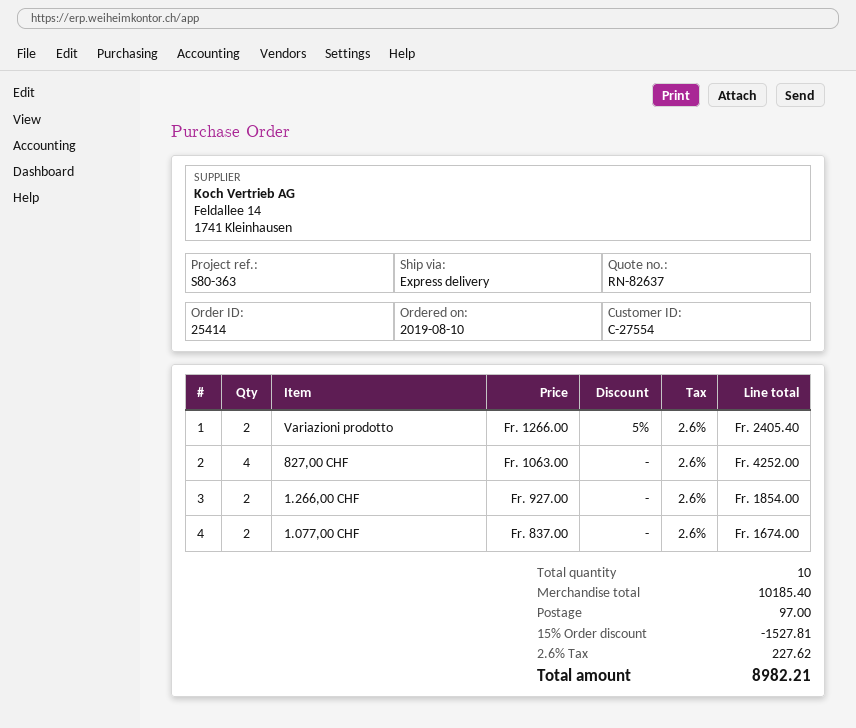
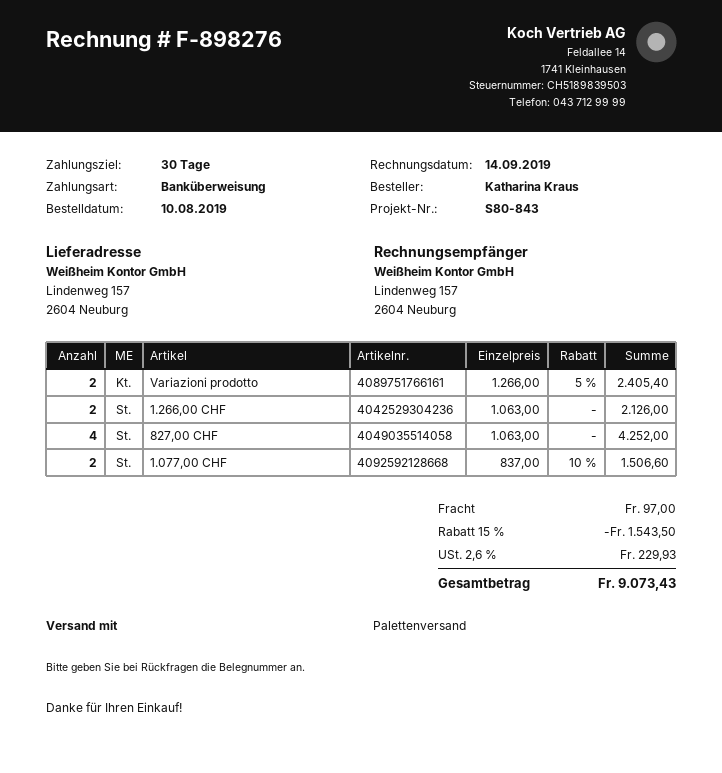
reference: S80-363 -> S80-843
shipping method: express -> pallet freight
1.266,00 CHF: 2 x 927.00 = 1854.00 -> 2 x 1063.00 = 2126.00
1.077,00 CHF: 2 x 837.00 = 1674.00 -> 2 x 837.00 - 10% = 1506.60
discount: 15% = 1527.81 -> 15% = 1543.50
tax: 2.6% = 227.62 -> 2.6% = 229.93
total: 8982.21 -> 9073.43

